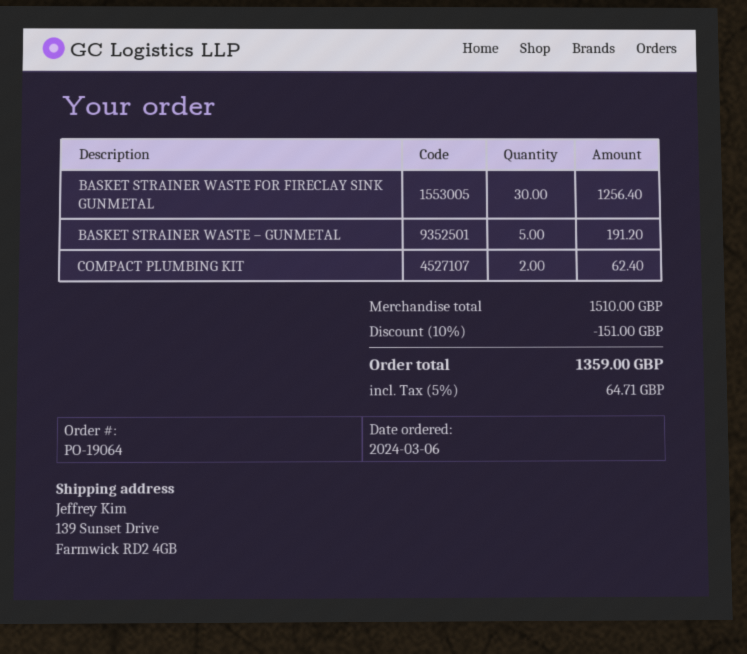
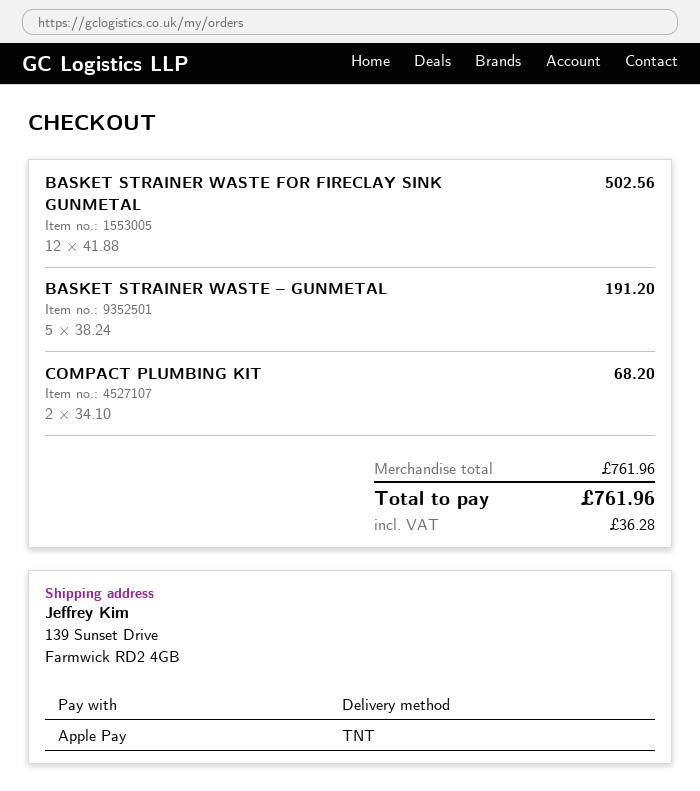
BASKET STRAINER WASTE FOR FIRECLAY SINK GUNMETAL: 30 for 1256.40 -> 12 for 502.56
COMPACT PLUMBING KIT: 2 for 62.40 -> 2 for 68.20
subtotal: 1510.00 -> 761.96
discount: 10% = 151.00 -> none
tax: 64.71 -> 36.28
total: 1359.00 -> 761.96

